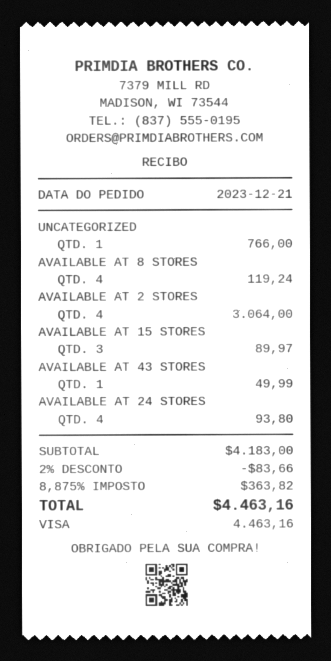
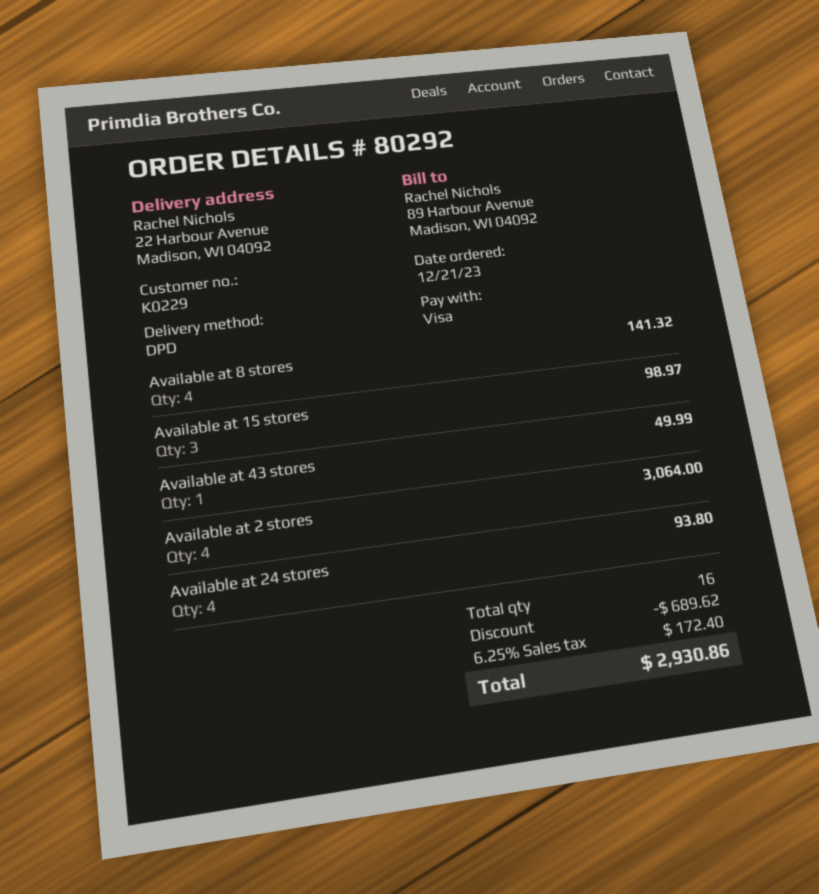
UNCATEGORIZED: 1 for 766.00 -> none
AVAILABLE AT 8 STORES: 4 for 119.24 -> 4 for 141.32
AVAILABLE AT 15 STORES: 3 for 89.97 -> 3 for 98.97
discount: 83.66 -> 689.62
tax: 8.875% = 363.82 -> 6.25% = 172.40
total: 4463.16 -> 2930.86

